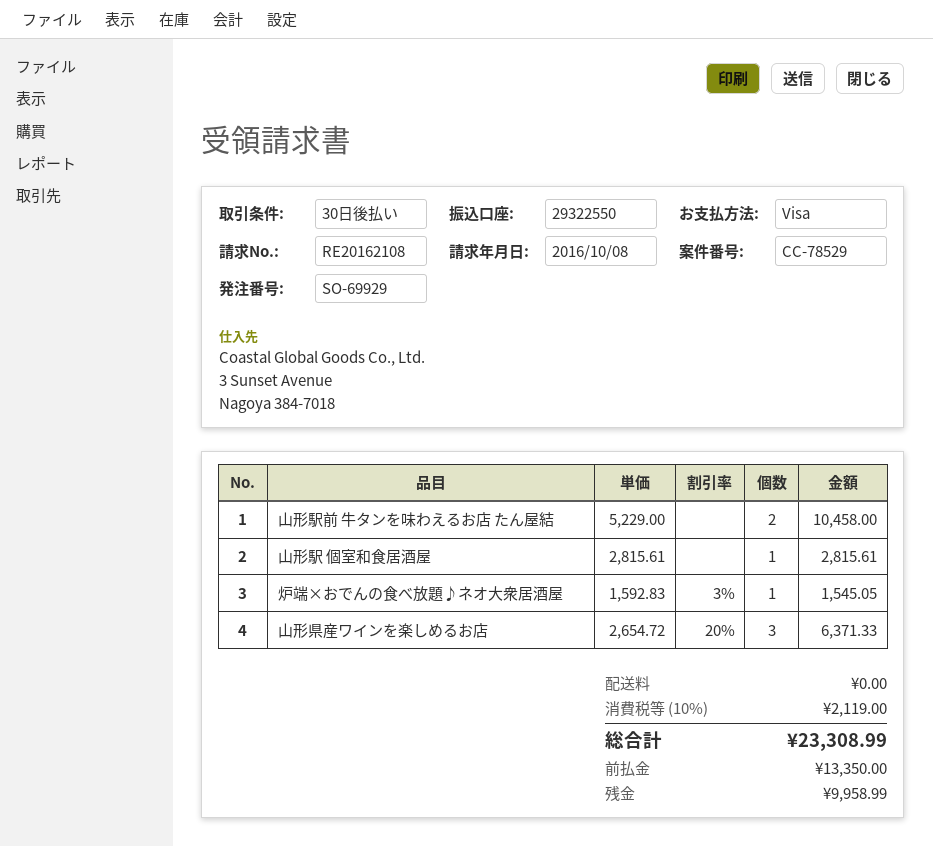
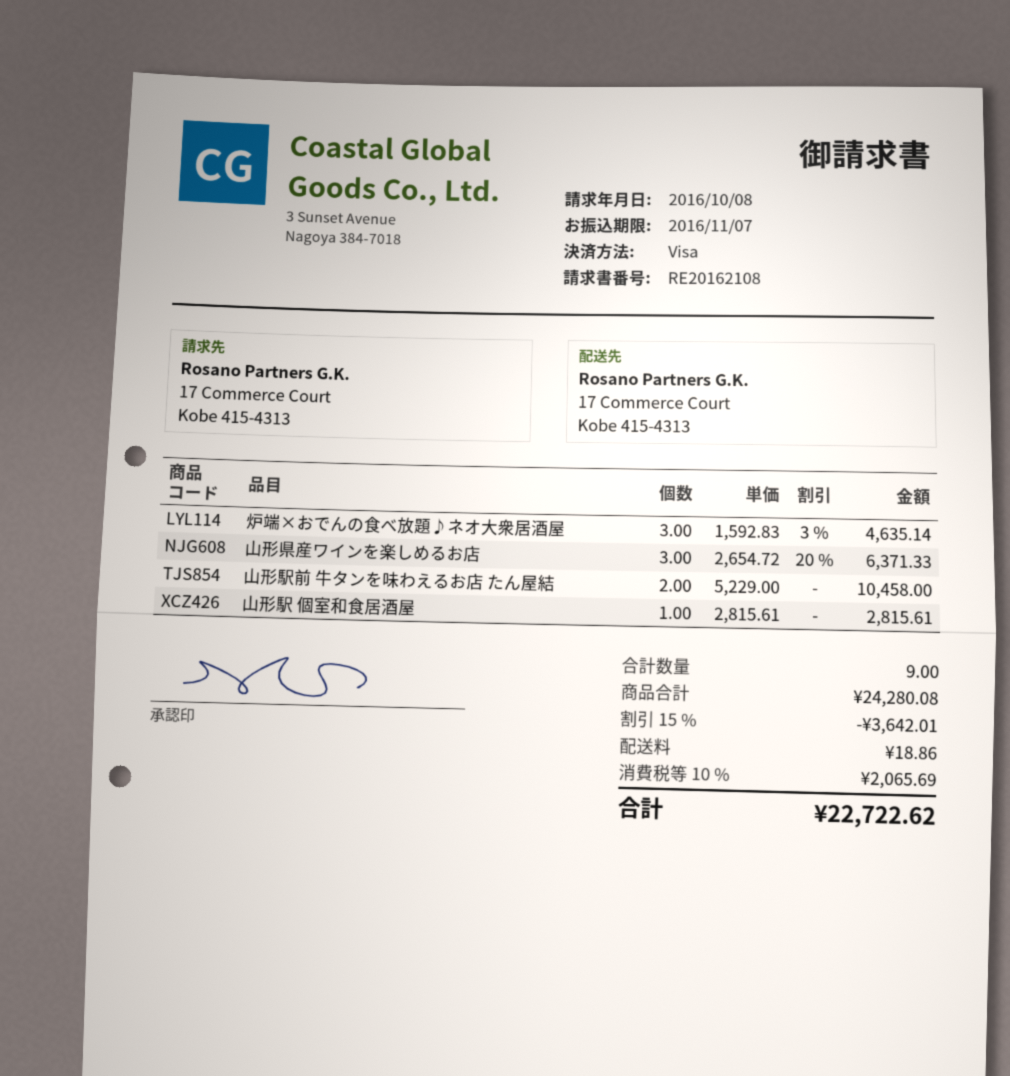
炉端×おでんの食べ放題♪ネオ大衆居酒屋: 1 x 1592.83 - 3% = 1545.05 -> 3 x 1592.83 - 3% = 4635.14
discount: none -> 15% = 3642.01
shipping: 0.00 -> 18.86
tax: 10% = 2119.00 -> 10% = 2065.69
total: 23308.99 -> 22722.62

